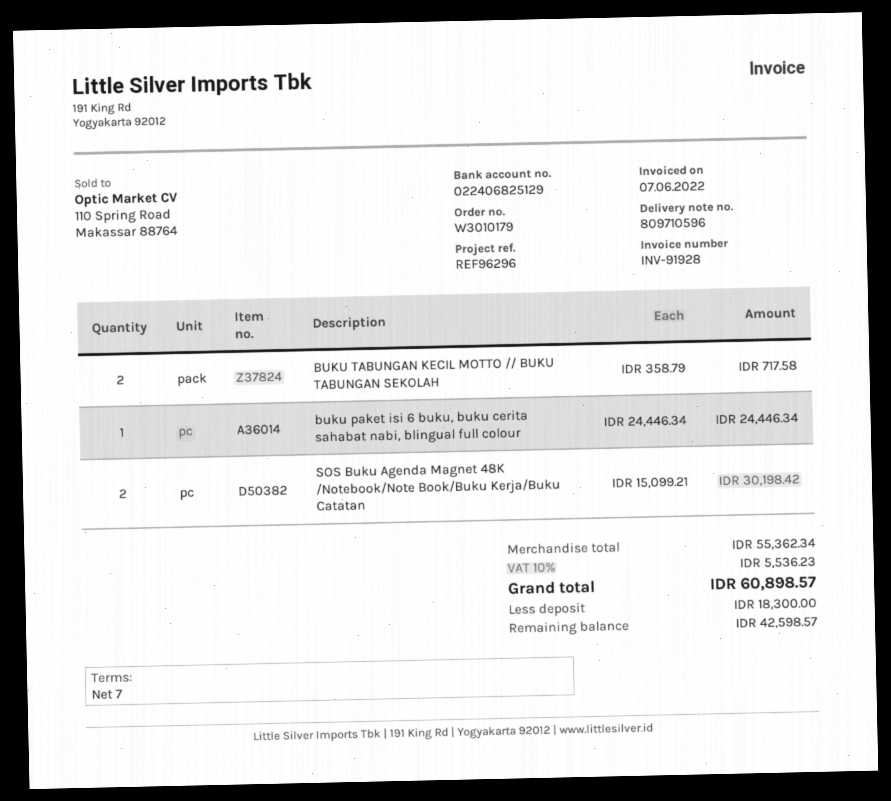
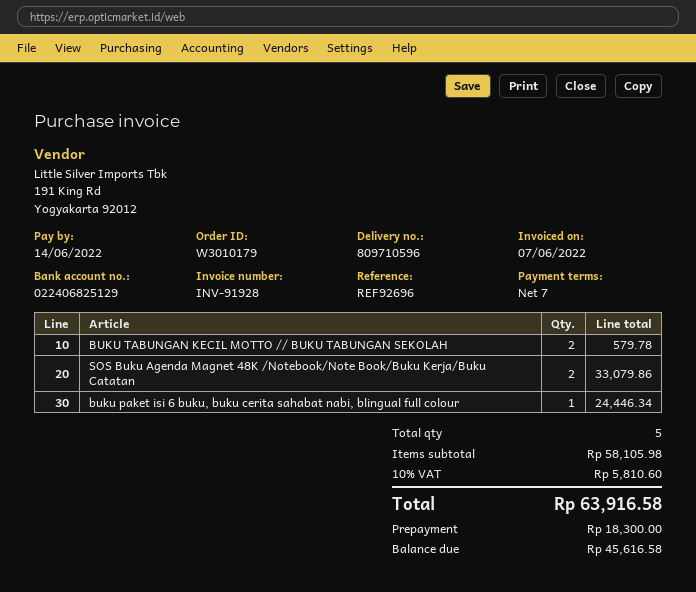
reference: REF96296 -> REF92696
BUKU TABUNGAN KECIL MOTTO // BUKU TABUNGAN SEKOLAH: 2 for 717.58 -> 2 for 579.78
SOS Buku Agenda Magnet 48K /Notebook/Note Book/Buku Kerja/Buku Catatan: 2 for 30198.42 -> 2 for 33079.86
subtotal: 55362.34 -> 58105.98
tax: 10% = 5536.23 -> 10% = 5810.60
total: 60898.57 -> 63916.58
balance: 42598.57 -> 45616.58

